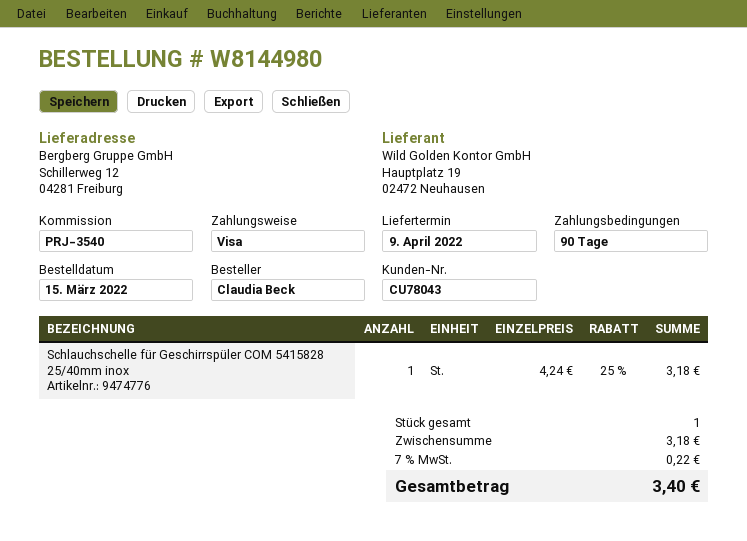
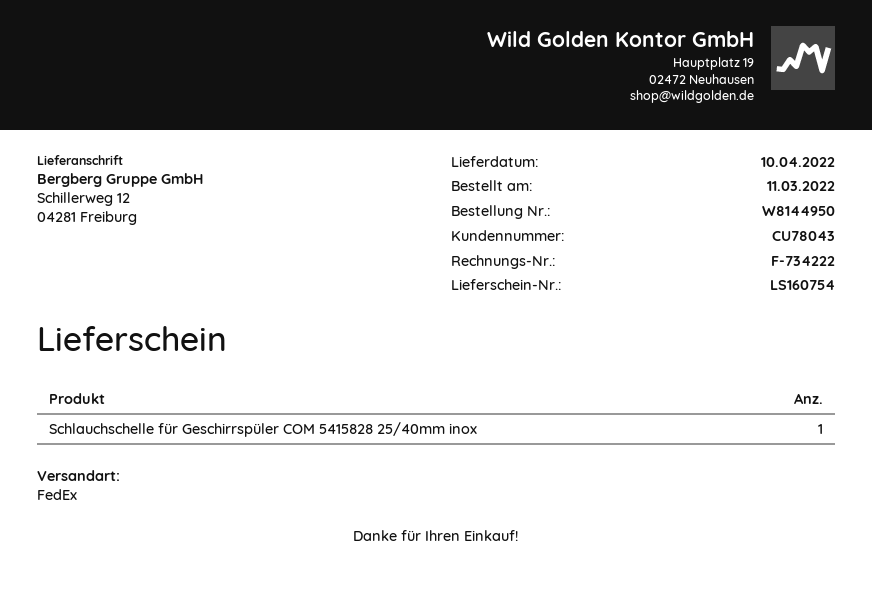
order number: W8144980 -> W8144950
order date: 2022-03-15 -> 2022-03-11
delivery date: 2022-04-09 -> 2022-04-10

